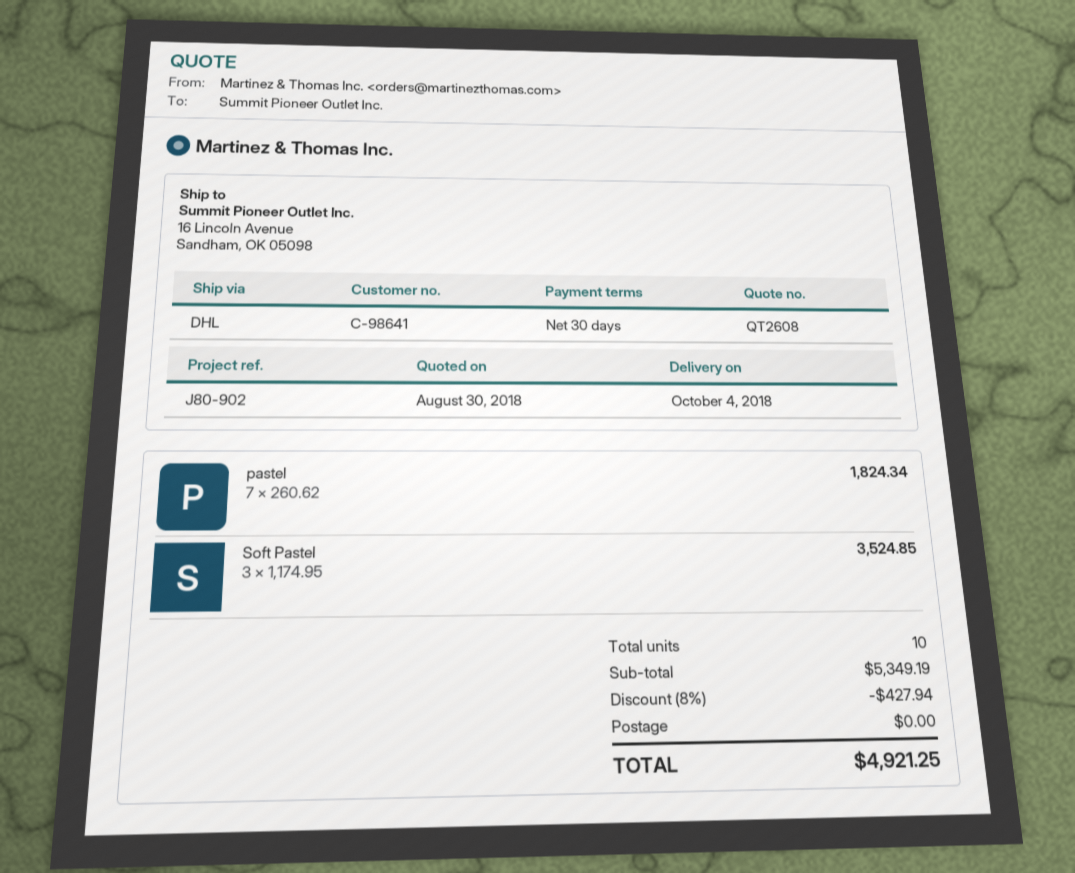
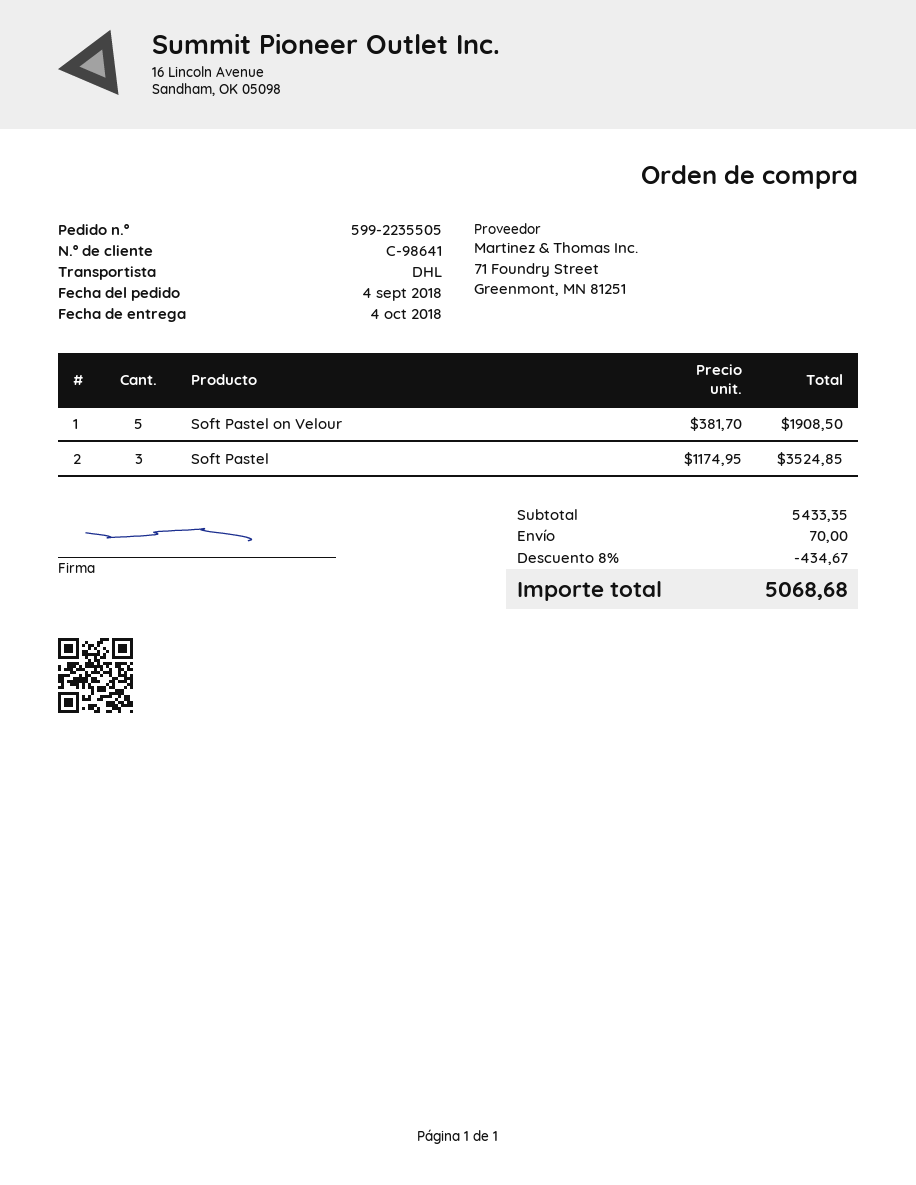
pastel: 7 x 260.62 = 1824.34 -> none
Soft Pastel on Velour: none -> 5 x 381.70 = 1908.50
subtotal: 5349.19 -> 5433.35
discount: 8% = 427.94 -> 8% = 434.67
shipping: 0.00 -> 70.00
total: 4921.25 -> 5068.68

